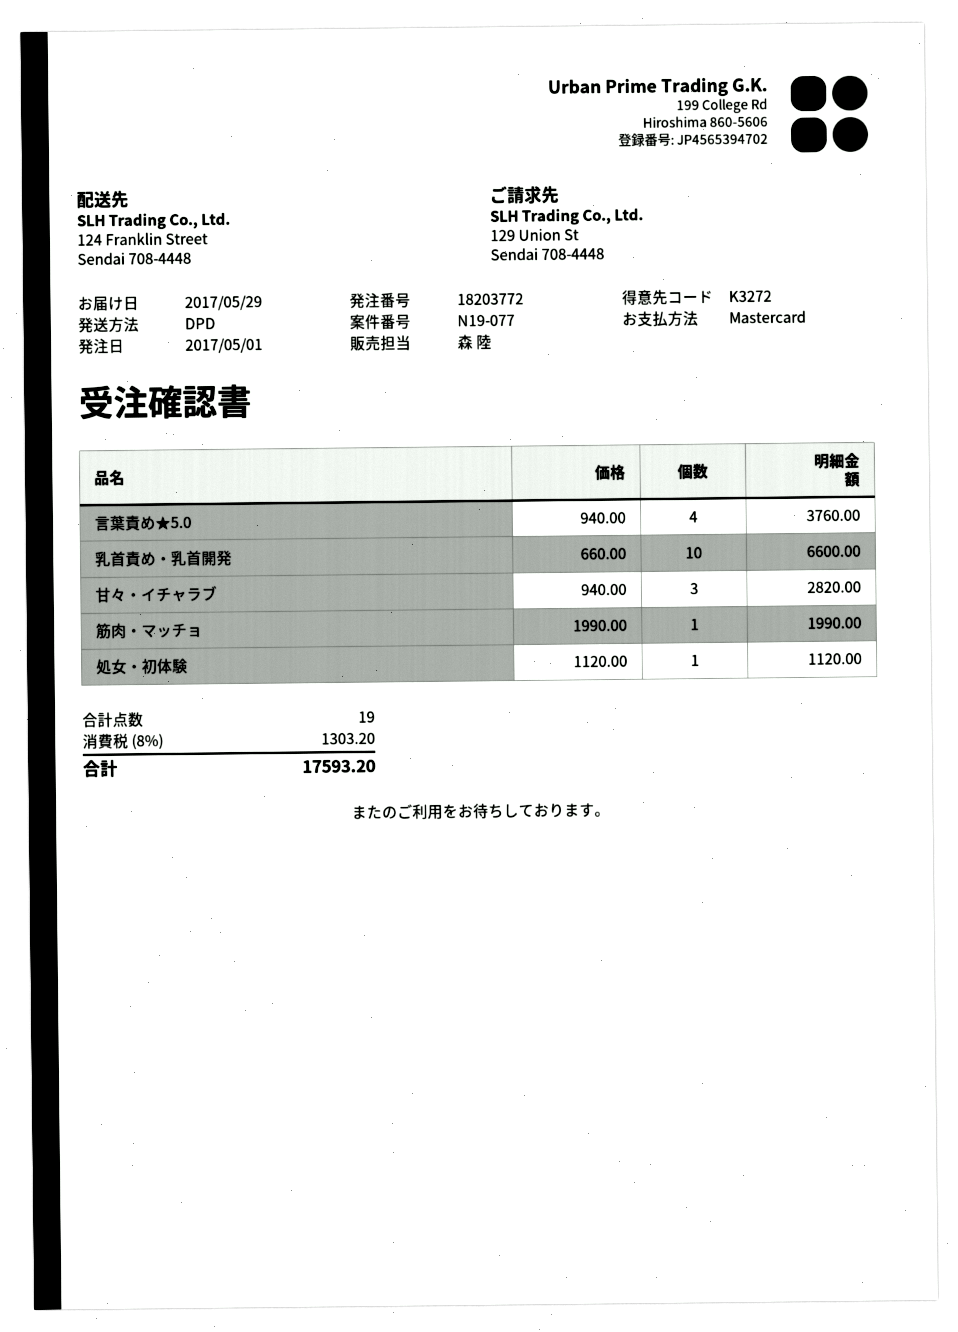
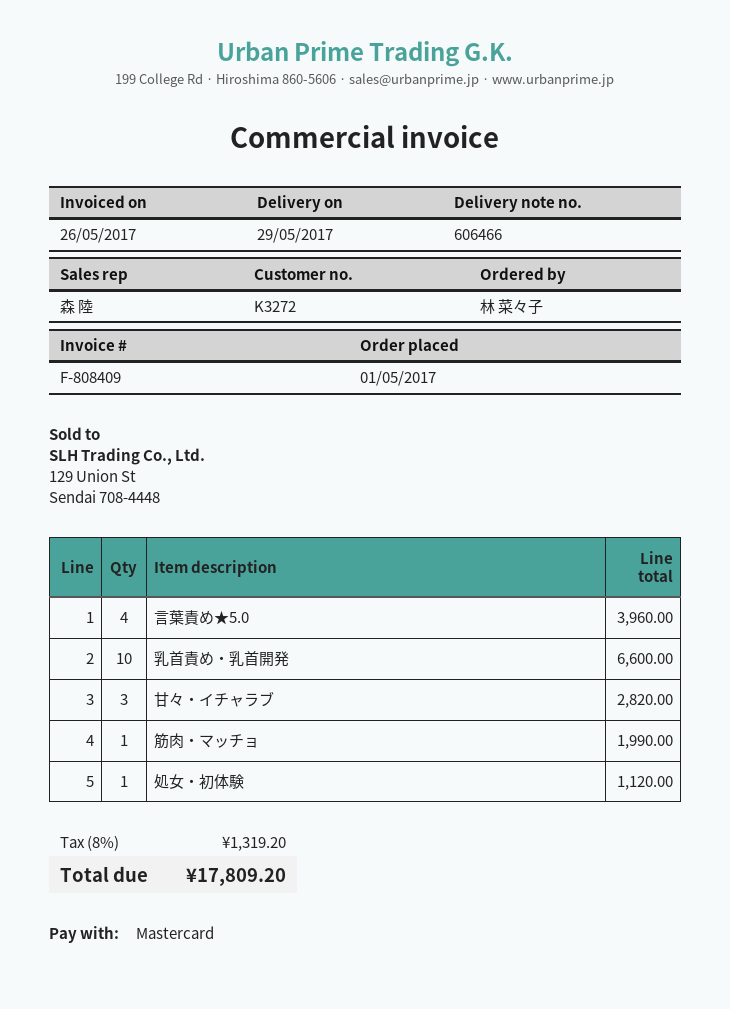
言葉責め★5.0: 4 for 3760.00 -> 4 for 3960.00
tax: 8% = 1303.20 -> 8% = 1319.20
total: 17593.20 -> 17809.20

